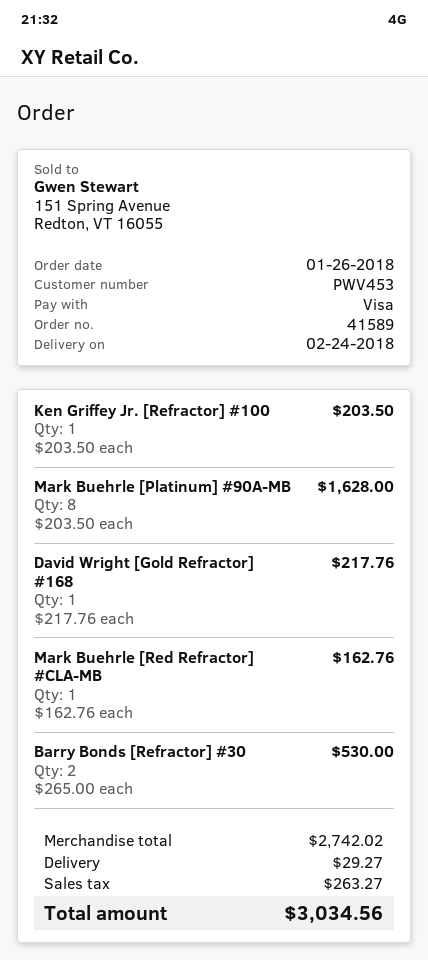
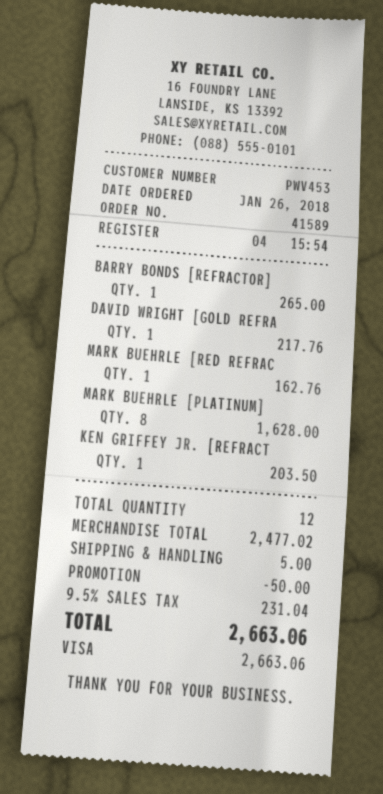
Barry Bonds [Refractor] #30: 2 for 530.00 -> 1 for 265.00
subtotal: 2742.02 -> 2477.02
discount: none -> 50.00
shipping: 29.27 -> 5.00
tax: 263.27 -> 231.04
total: 3034.56 -> 2663.06

